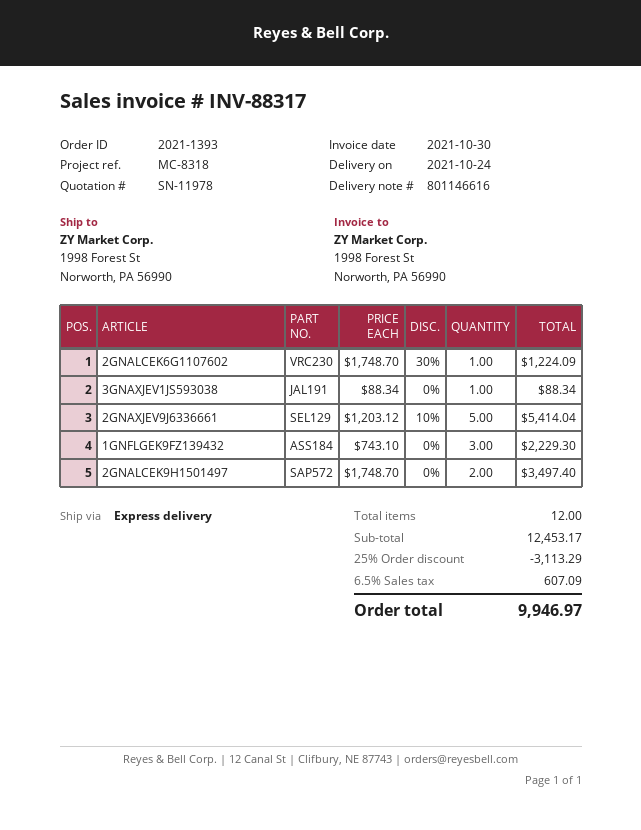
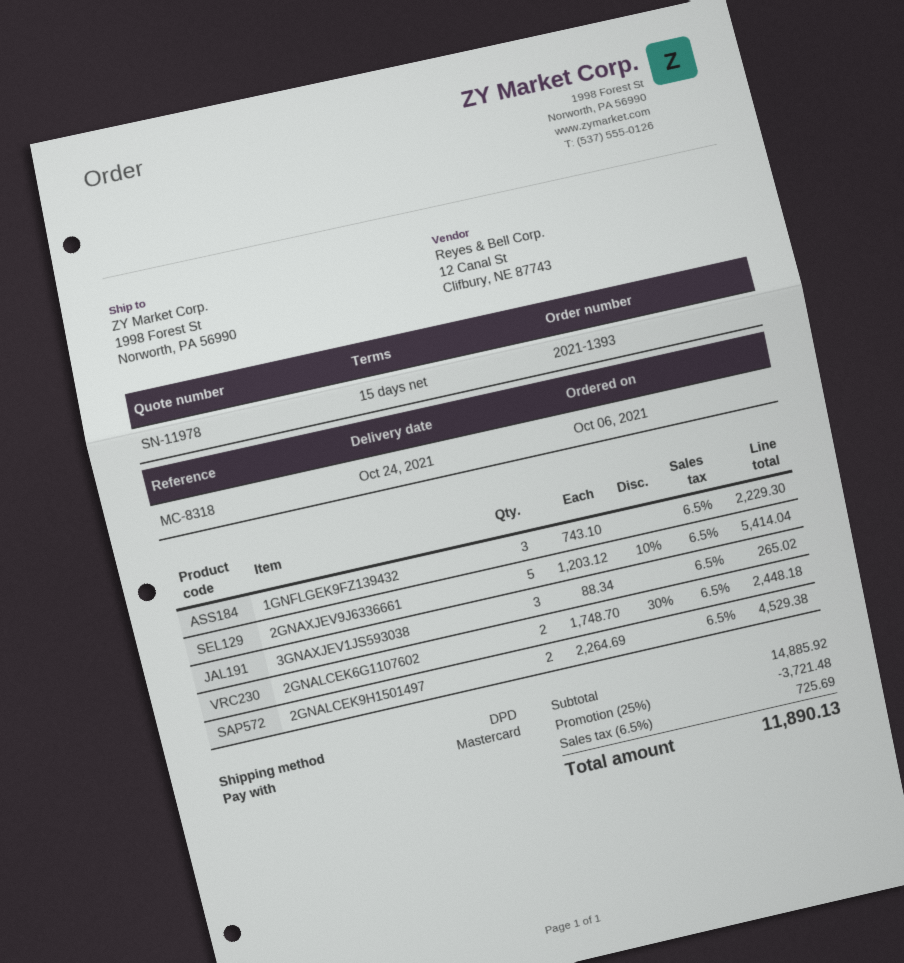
shipping method: express -> DPD
2GNALCEK6G1107602: 1 x 1748.70 - 30% = 1224.09 -> 2 x 1748.70 - 30% = 2448.18
3GNAXJEV1JS593038: 1 x 88.34 = 88.34 -> 3 x 88.34 = 265.02
2GNALCEK9H1501497: 2 x 1748.70 = 3497.40 -> 2 x 2264.69 = 4529.38
subtotal: 12453.17 -> 14885.92
discount: 25% = 3113.29 -> 25% = 3721.48
tax: 6.5% = 607.09 -> 6.5% = 725.69
total: 9946.97 -> 11890.13

